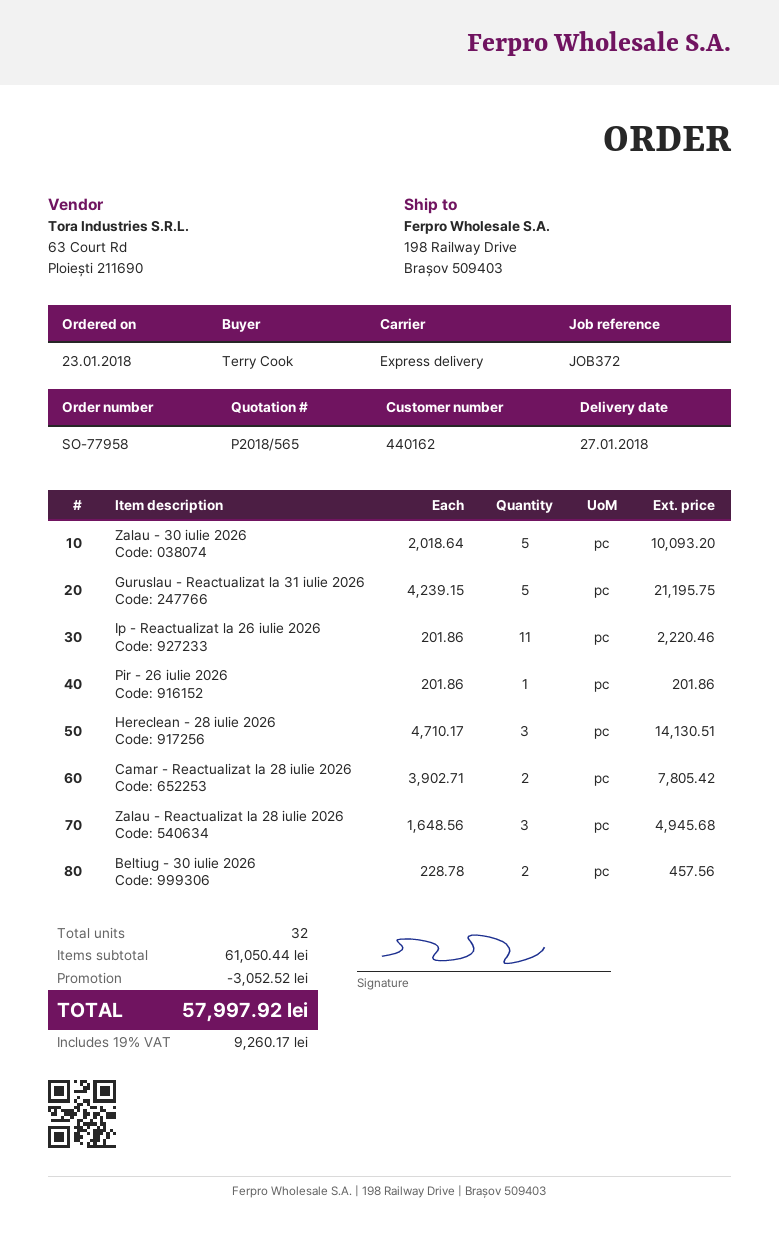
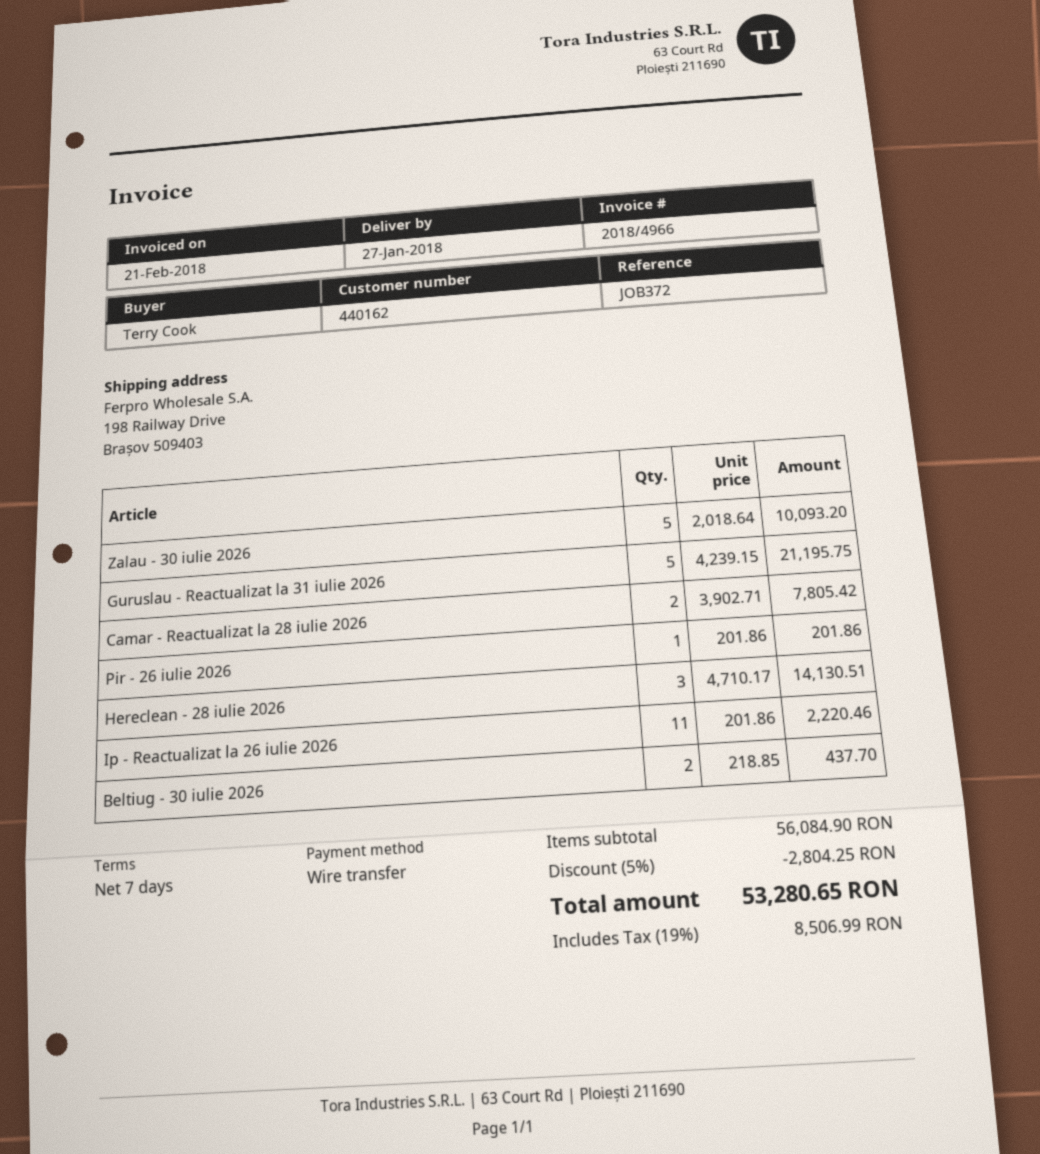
Zalau - Reactualizat la 28 iulie 2026: 3 x 1648.56 = 4945.68 -> none
Beltiug - 30 iulie 2026: 2 x 228.78 = 457.56 -> 2 x 218.85 = 437.70
subtotal: 61050.44 -> 56084.90
discount: 3052.52 -> 2804.25
tax: 19% = 9260.17 -> 19% = 8506.99
total: 57997.92 -> 53280.65

